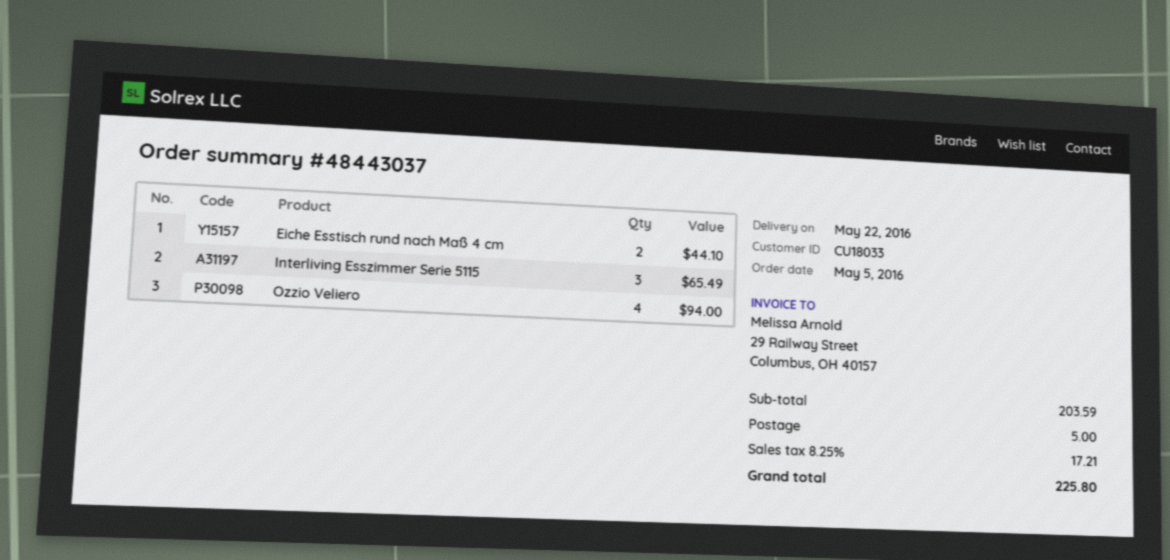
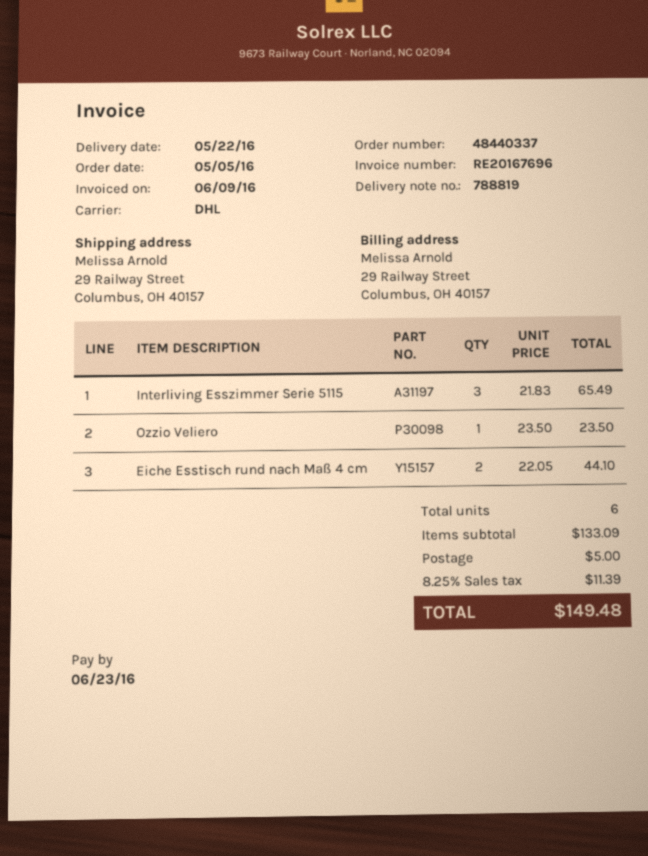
order number: 48443037 -> 48440337
Ozzio Veliero: 4 for 94.00 -> 1 for 23.50
subtotal: 203.59 -> 133.09
tax: 8.25% = 17.21 -> 8.25% = 11.39
total: 225.80 -> 149.48

